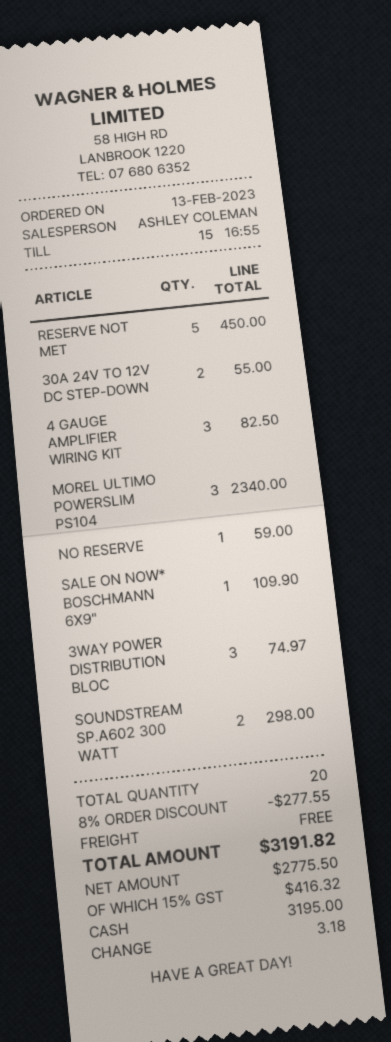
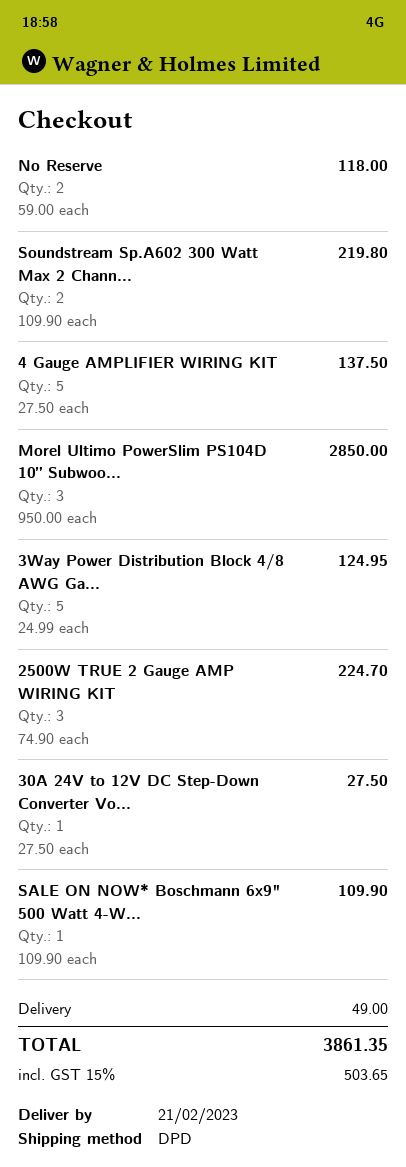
RESERVE NOT MET: 5 for 450.00 -> none
30A 24V TO 12V DC STEP-DOWN: 2 for 55.00 -> 1 for 27.50
4 GAUGE AMPLIFIER WIRING KIT: 3 for 82.50 -> 5 for 137.50
MOREL ULTIMO POWERSLIM PS104: 3 for 2340.00 -> 3 for 2850.00
NO RESERVE: 1 for 59.00 -> 2 for 118.00
3WAY POWER DISTRIBUTION BLOC: 3 for 74.97 -> 5 for 124.95
SOUNDSTREAM SP.A602 300 WATT: 2 for 298.00 -> 2 for 219.80
2500W TRUE 2 Gauge AMP WIRING KIT: none -> 3 for 224.70
discount: 8% = 277.55 -> none
shipping: 0.00 -> 49.00
tax: 15% = 416.32 -> 15% = 503.65
total: 3191.82 -> 3861.35

